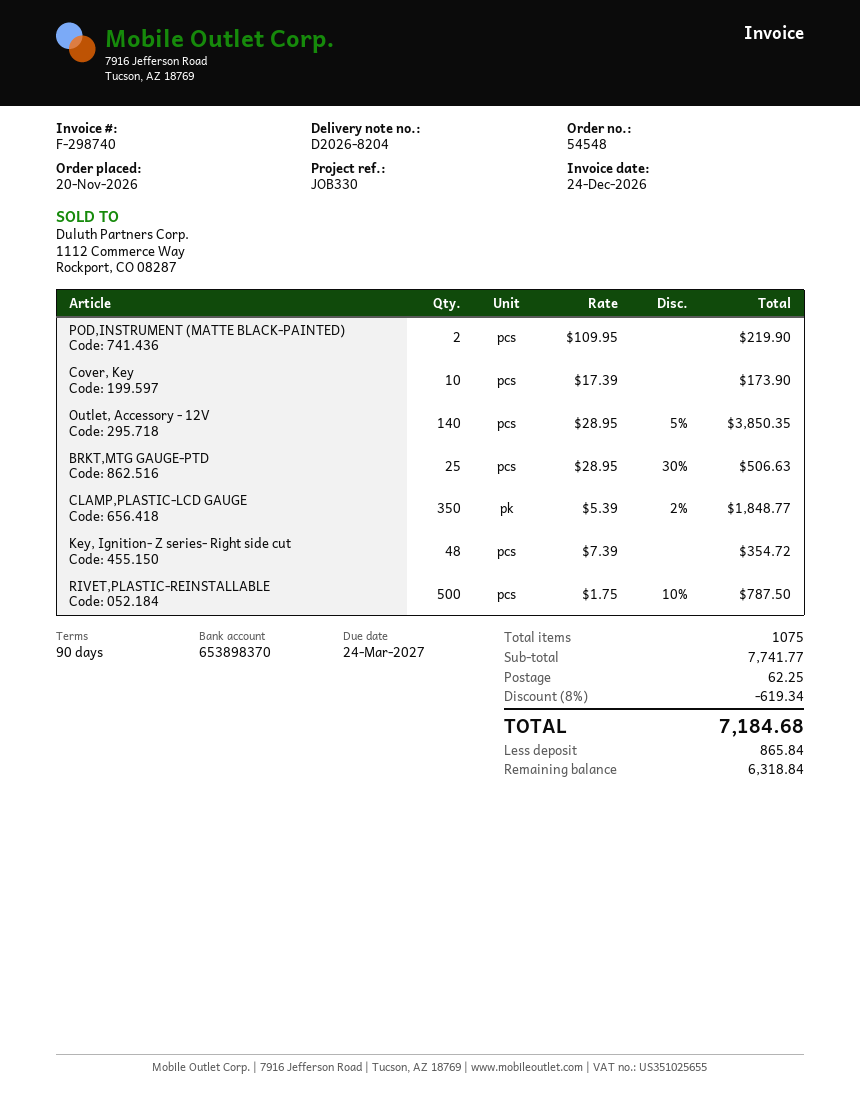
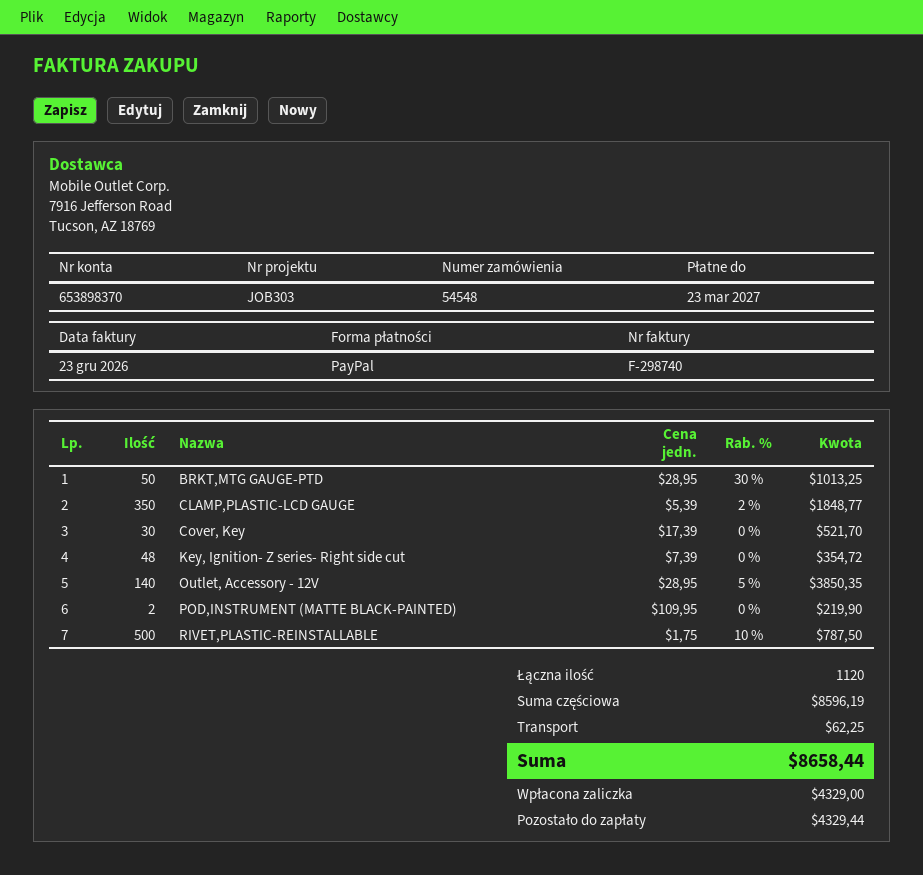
invoice date: 2026-12-24 -> 2026-12-23
due date: 2027-03-24 -> 2027-03-23
reference: JOB330 -> JOB303
Cover, Key: 10 x 17.39 = 173.90 -> 30 x 17.39 = 521.70
BRKT,MTG GAUGE-PTD: 25 x 28.95 - 30% = 506.63 -> 50 x 28.95 - 30% = 1013.25
total quantity: 1075 -> 1120
subtotal: 7741.77 -> 8596.19
discount: 8% = 619.34 -> none
total: 7184.68 -> 8658.44
deposit: 865.84 -> 4329.00
balance: 6318.84 -> 4329.44

